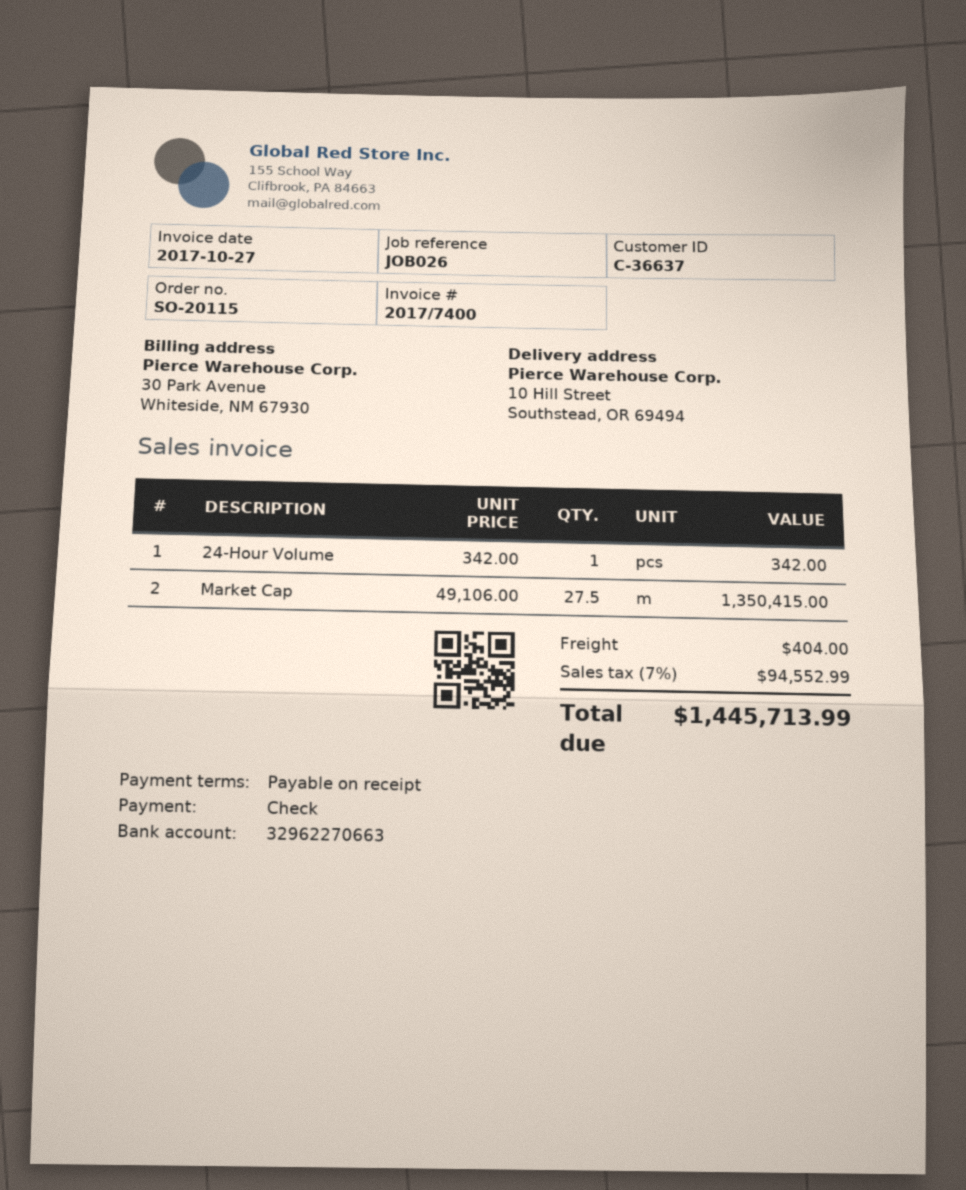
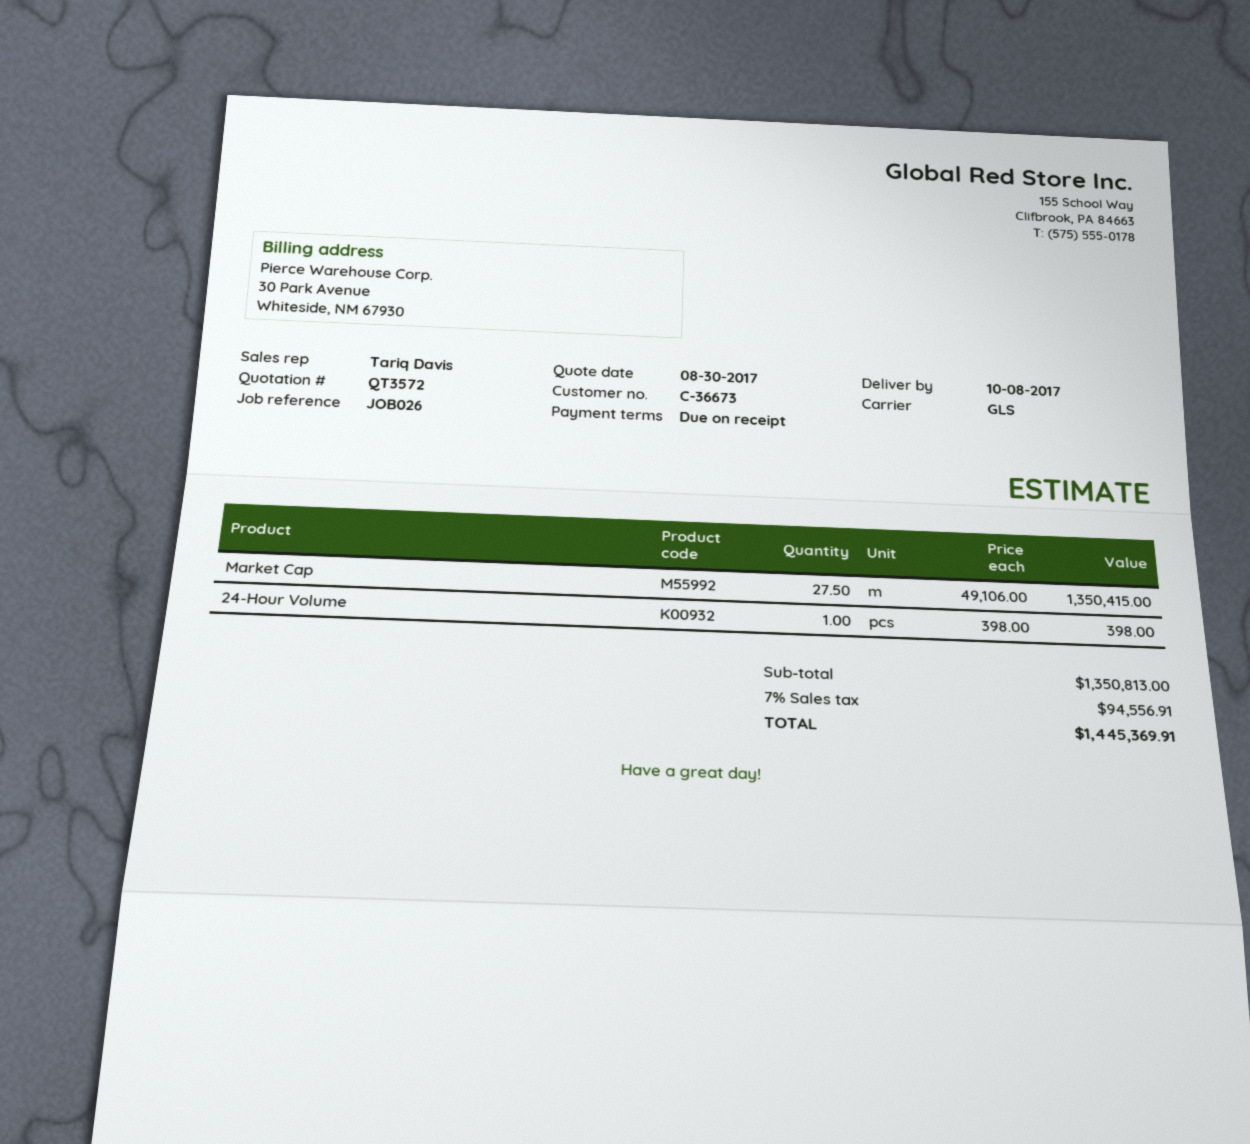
customer number: C-36637 -> C-36673
24-Hour Volume: 1 x 342.00 = 342.00 -> 1 x 398.00 = 398.00
shipping: 404.00 -> none
tax: 7% = 94552.99 -> 7% = 94556.91
total: 1445713.99 -> 1445369.91

